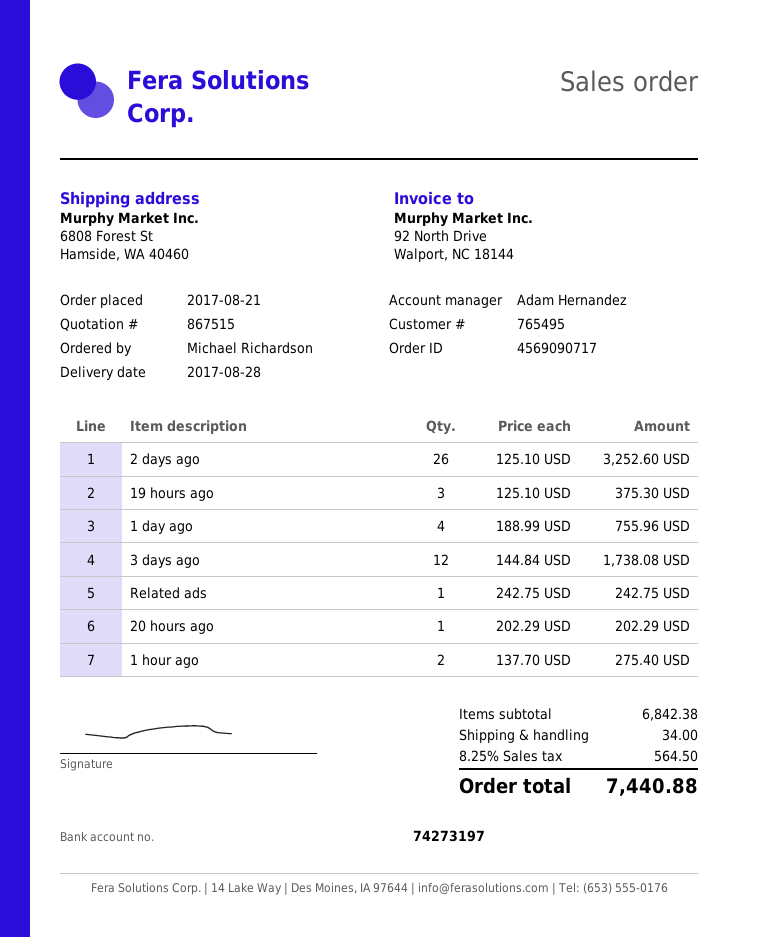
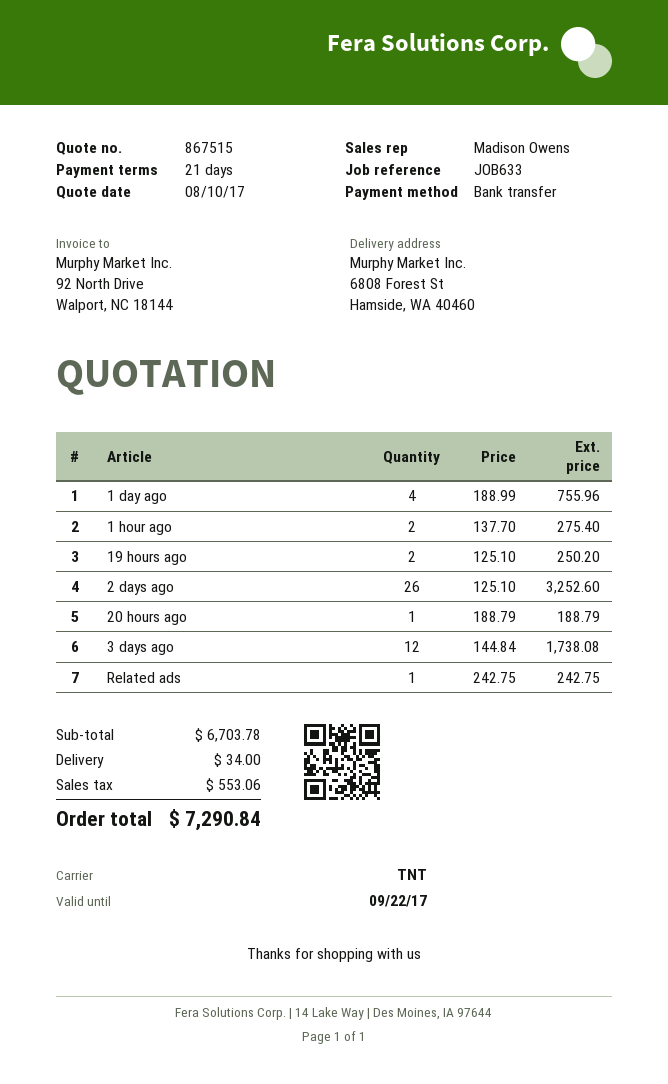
sales rep: Adam Hernandez -> Madison Owens
19 hours ago: 3 x 125.10 = 375.30 -> 2 x 125.10 = 250.20
20 hours ago: 1 x 202.29 = 202.29 -> 1 x 188.79 = 188.79
subtotal: 6842.38 -> 6703.78
tax: 564.50 -> 553.06
total: 7440.88 -> 7290.84

